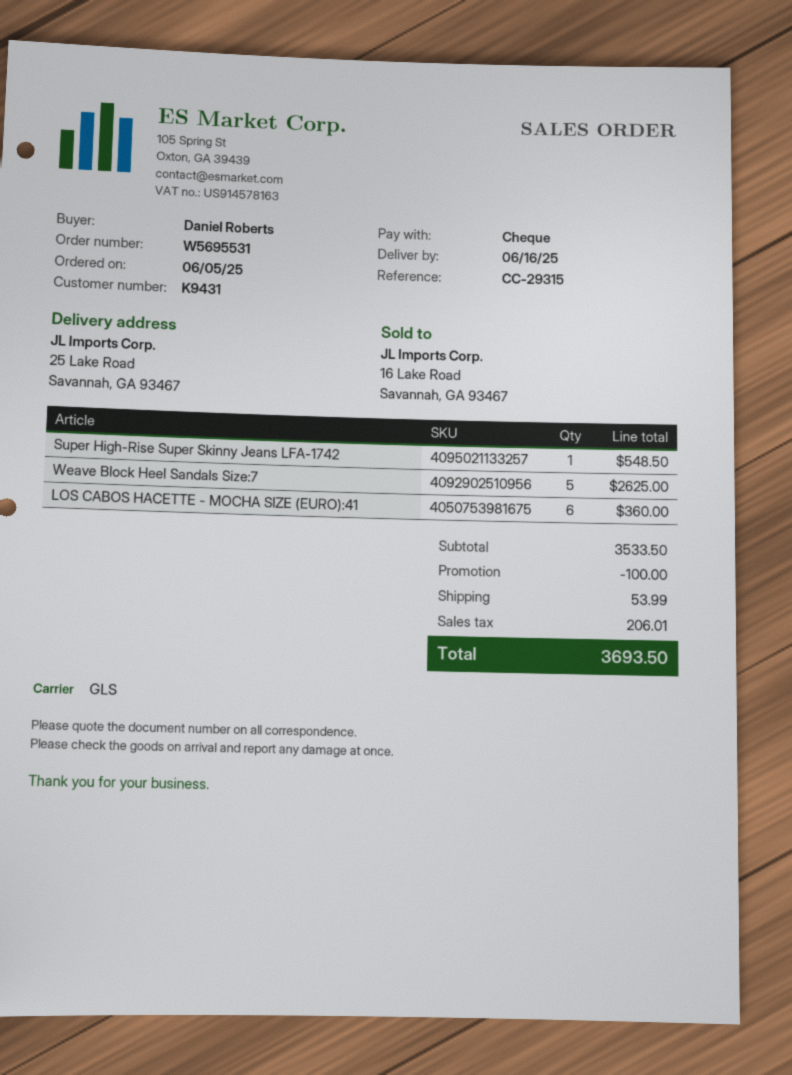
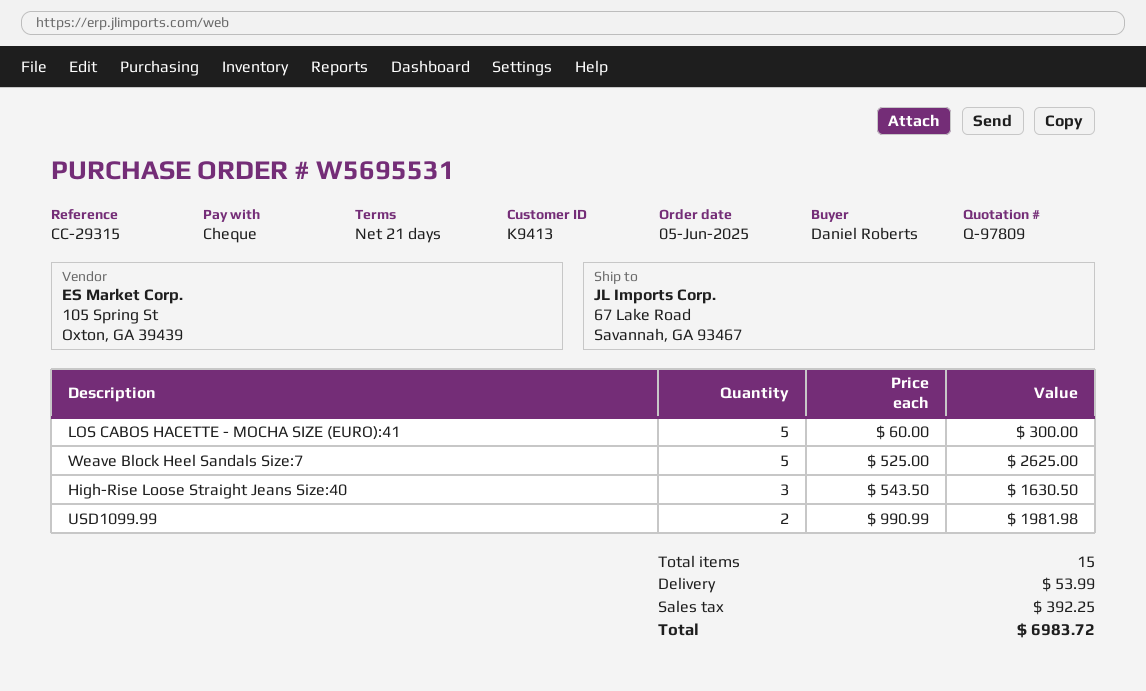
customer number: K9431 -> K9413
ship to: 25 Lake Road, Savannah, GA 93467 -> 67 Lake Road, Savannah, GA 93467
Super High-Rise Super Skinny Jeans LFA-1742: 1 for 548.50 -> none
LOS CABOS HACETTE - MOCHA SIZE (EURO):41: 6 for 360.00 -> 5 for 300.00
High-Rise Loose Straight Jeans Size:40: none -> 3 for 1630.50
USD1099.99: none -> 2 for 1981.98
discount: 100.00 -> none
tax: 206.01 -> 392.25
total: 3693.50 -> 6983.72

